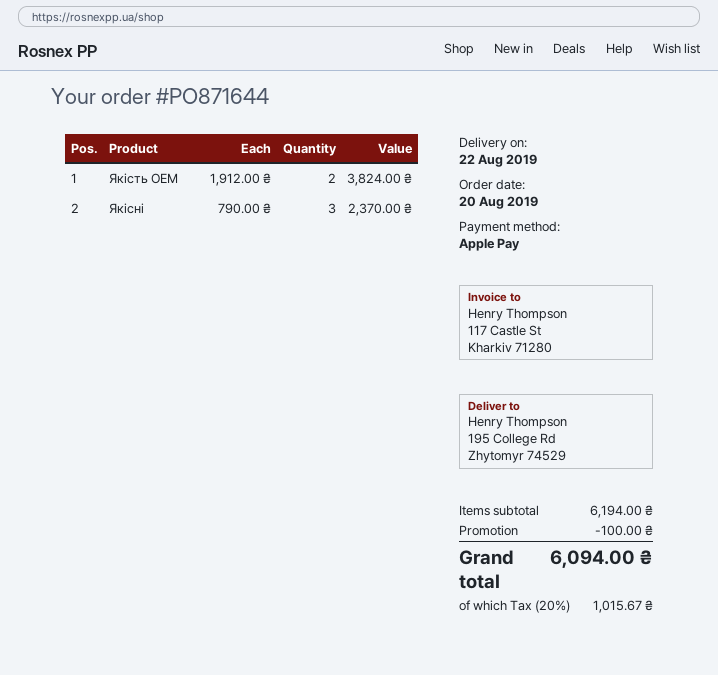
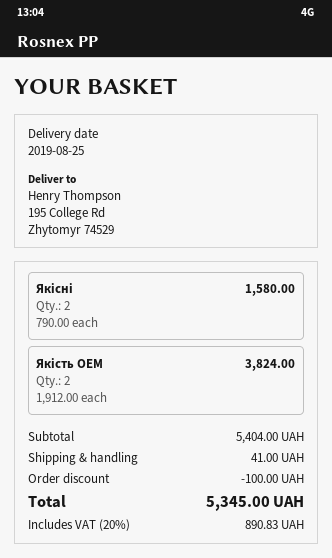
delivery date: 2019-08-22 -> 2019-08-25
Якісні: 3 x 790.00 = 2370.00 -> 2 x 790.00 = 1580.00
subtotal: 6194.00 -> 5404.00
shipping: none -> 41.00
tax: 20% = 1015.67 -> 20% = 890.83
total: 6094.00 -> 5345.00

